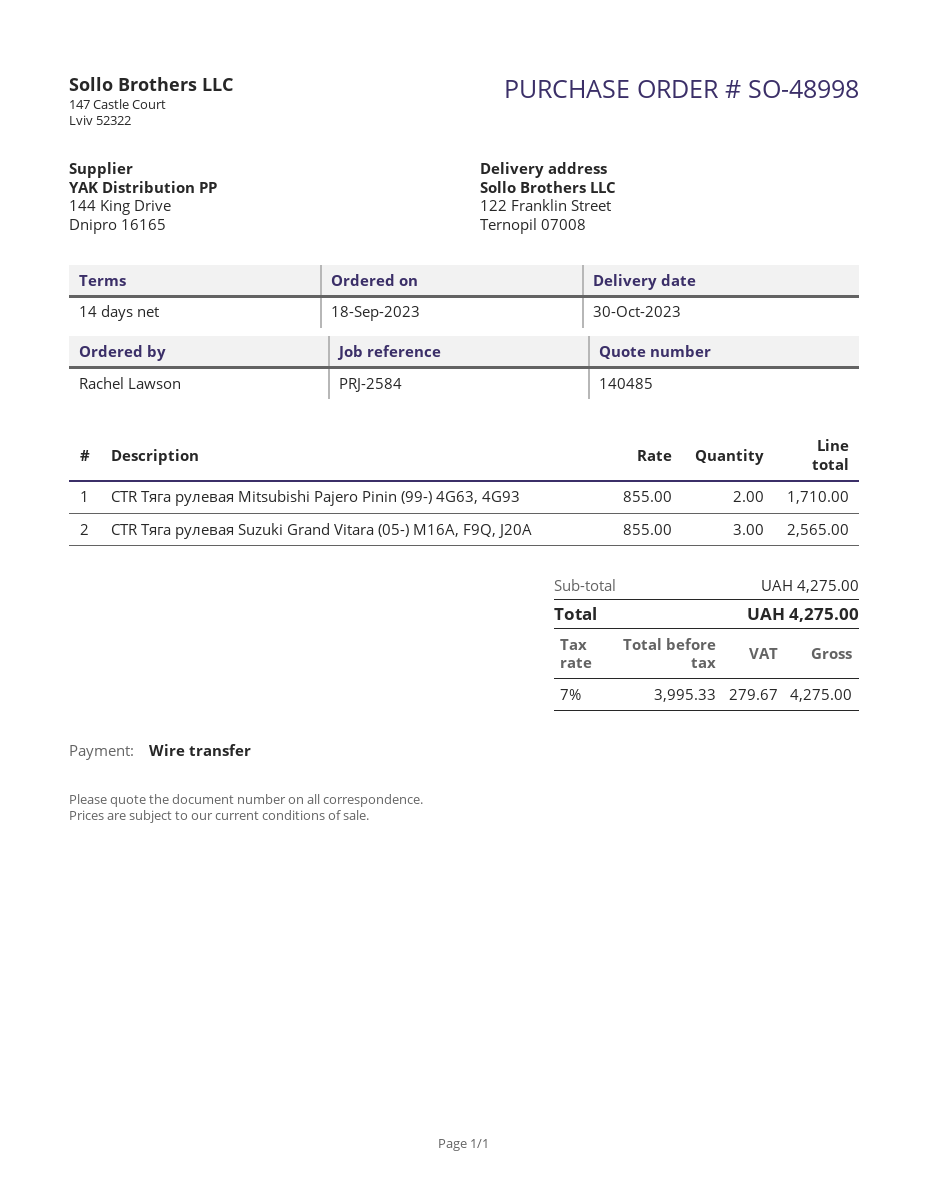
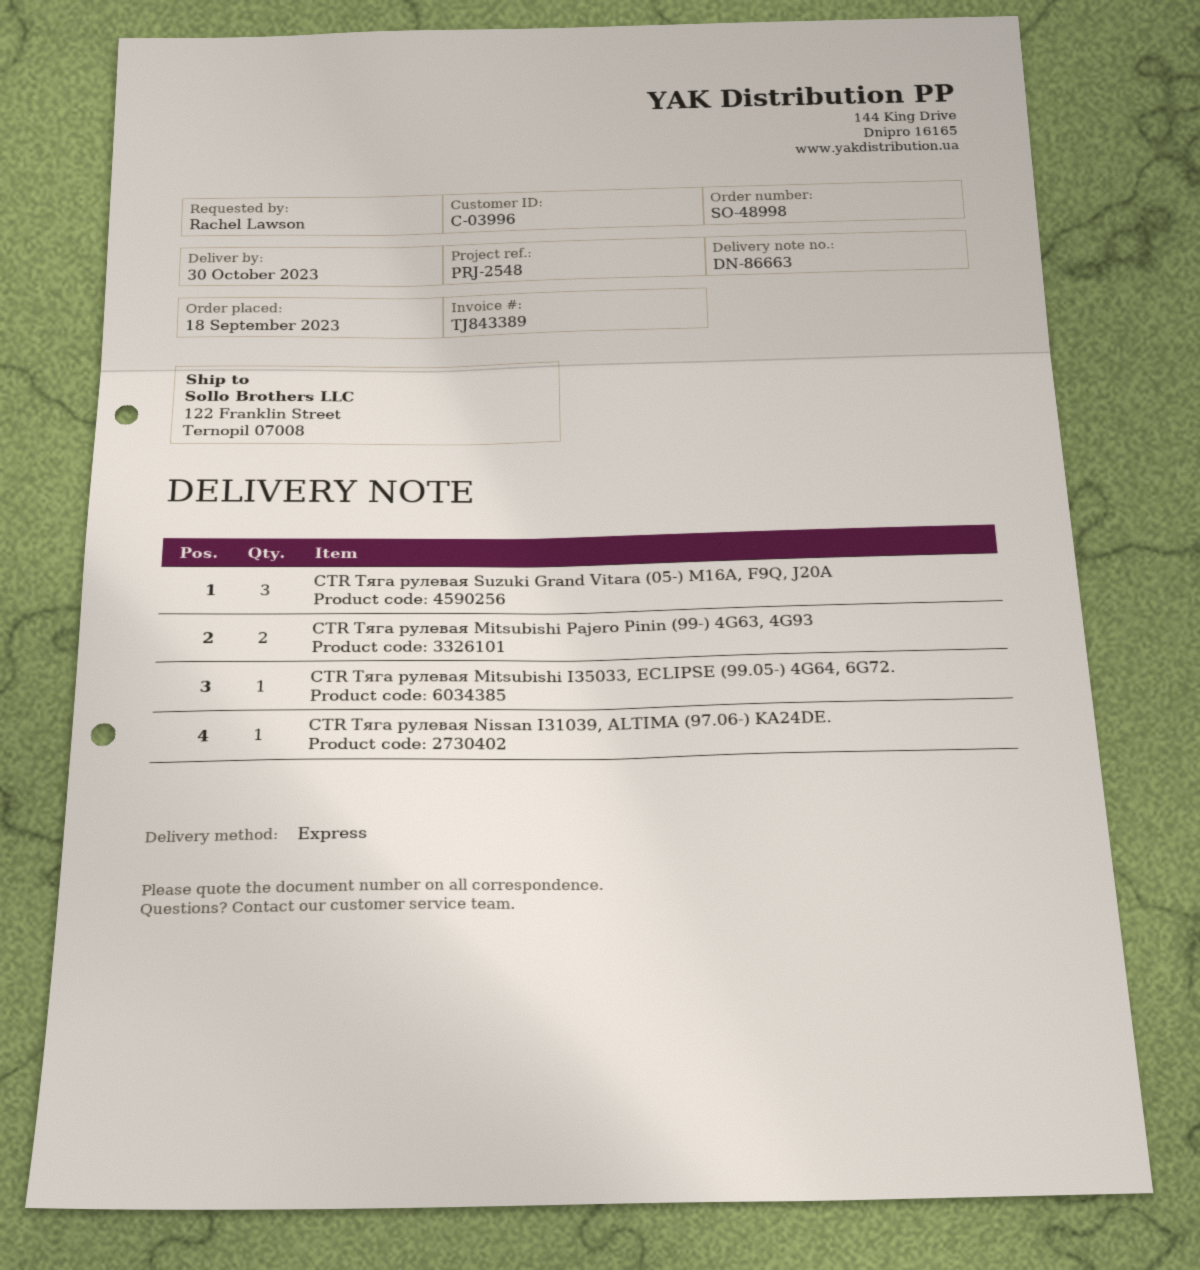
reference: PRJ-2584 -> PRJ-2548
CTR Тяга рулевая Mitsubishi I35033, ECLIPSE (99.05-) 4G64, 6G72.: none -> 1
CTR Тяга рулевая Nissan I31039, ALTIMA (97.06-) KA24DE.: none -> 1

